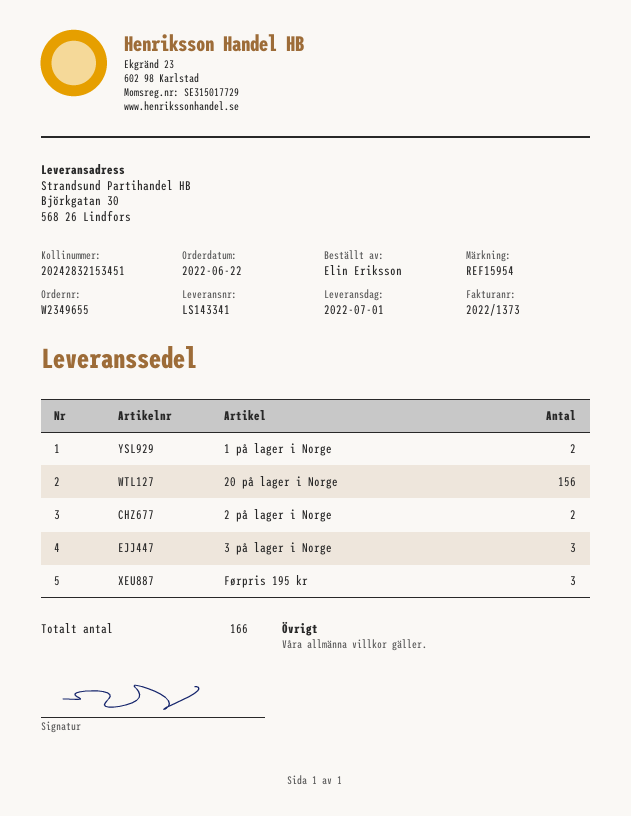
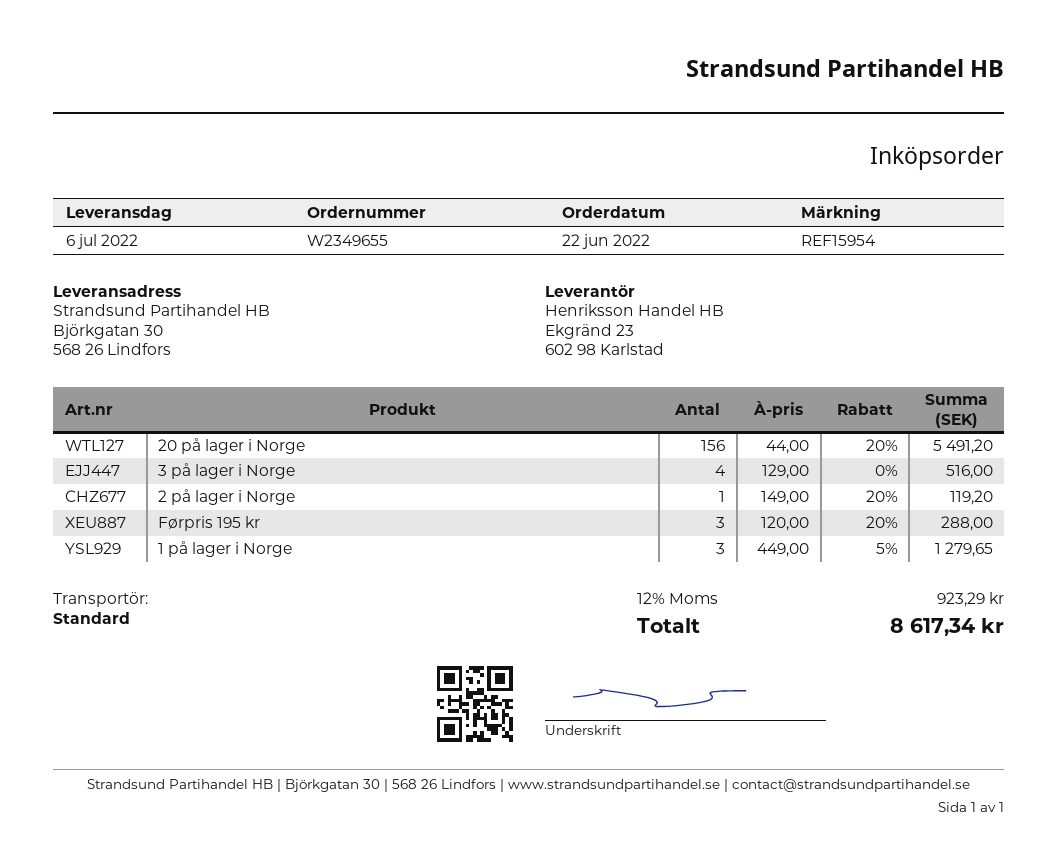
delivery date: 2022-07-01 -> 2022-07-06
1 på lager i Norge: 2 -> 3
2 på lager i Norge: 2 -> 1
3 på lager i Norge: 3 -> 4

